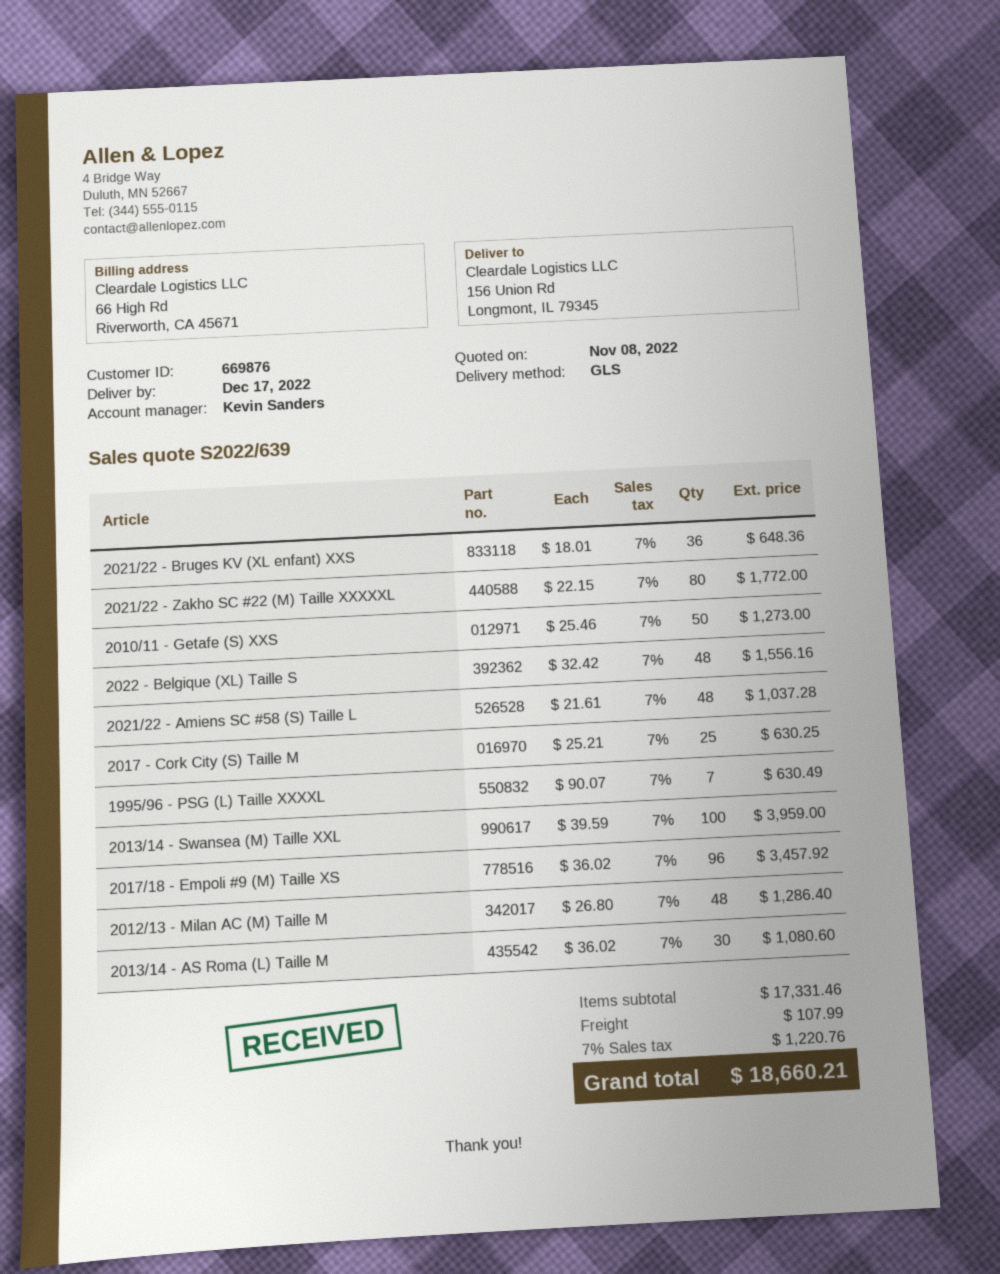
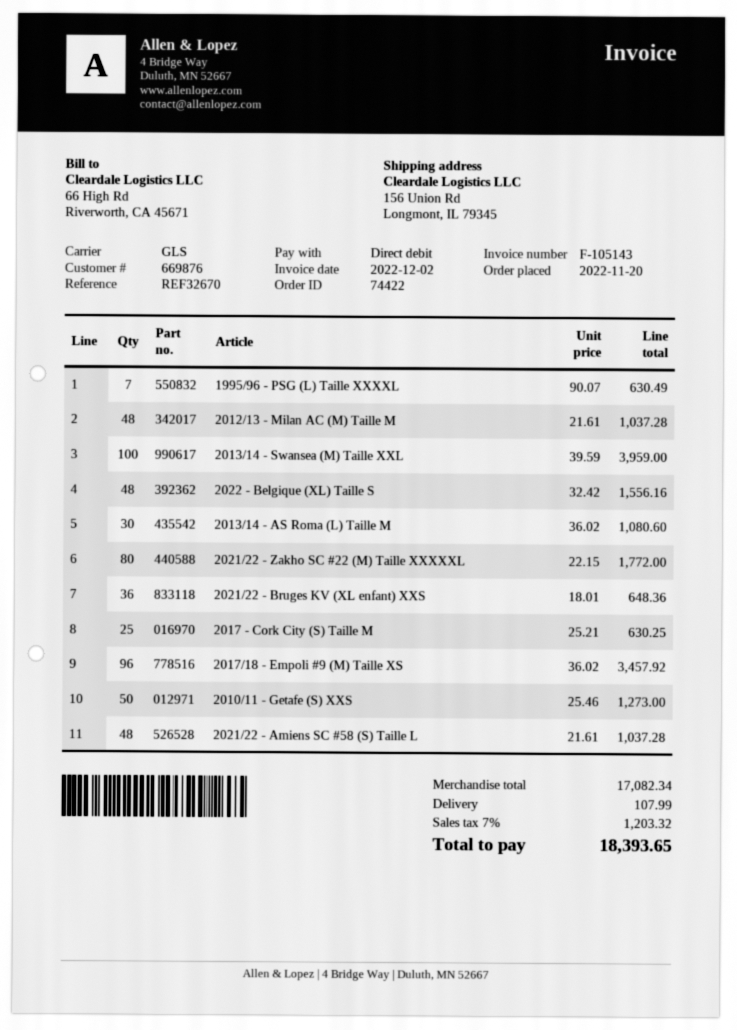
2012/13 - Milan AC (M) Taille M: 48 x 26.80 = 1286.40 -> 48 x 21.61 = 1037.28
subtotal: 17331.46 -> 17082.34
tax: 7% = 1220.76 -> 7% = 1203.32
total: 18660.21 -> 18393.65

